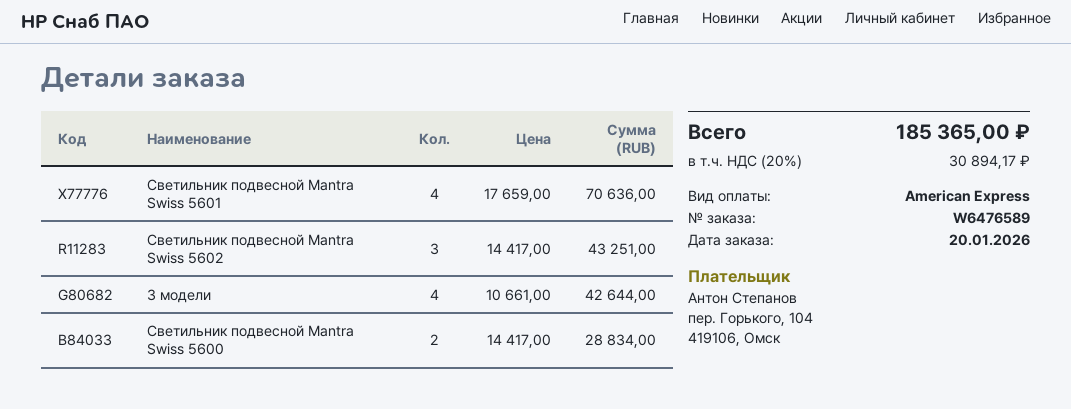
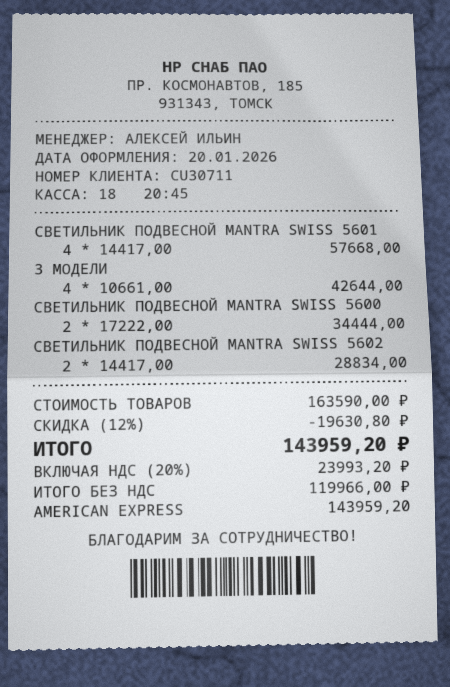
Светильник подвесной Mantra Swiss 5601: 4 x 17659.00 = 70636.00 -> 4 x 14417.00 = 57668.00
Светильник подвесной Mantra Swiss 5602: 3 x 14417.00 = 43251.00 -> 2 x 14417.00 = 28834.00
Светильник подвесной Mantra Swiss 5600: 2 x 14417.00 = 28834.00 -> 2 x 17222.00 = 34444.00
discount: none -> 12% = 19630.80
tax: 20% = 30894.17 -> 20% = 23993.20
total: 185365.00 -> 143959.20

